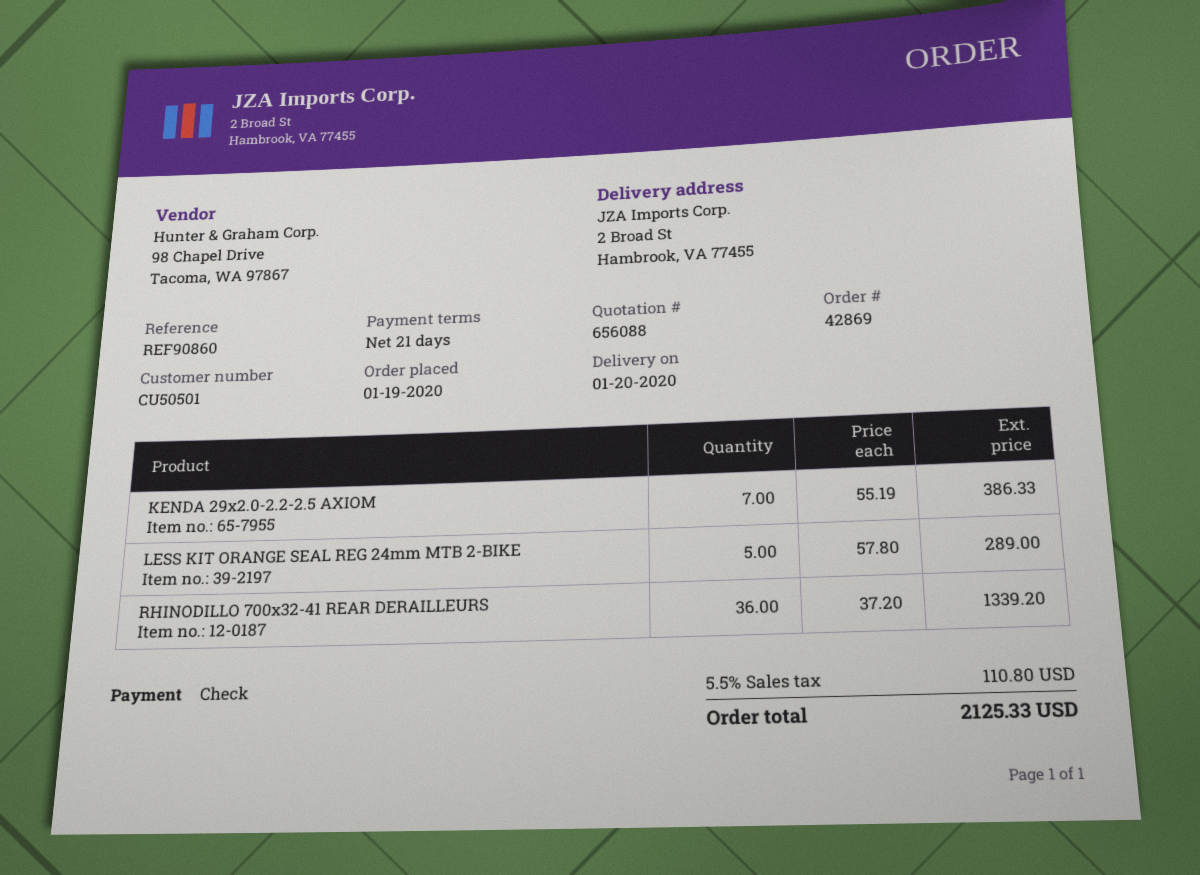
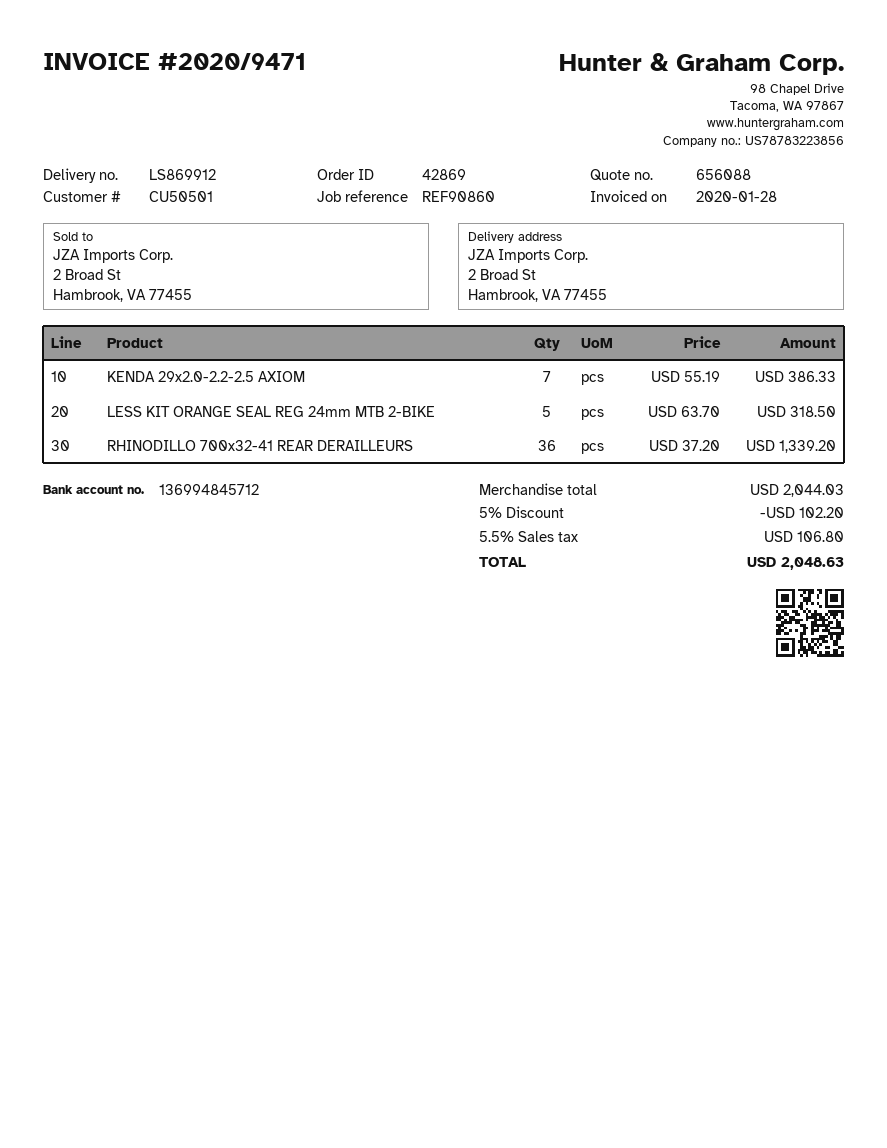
LESS KIT ORANGE SEAL REG 24mm MTB 2-BIKE: 5 x 57.80 = 289.00 -> 5 x 63.70 = 318.50
discount: none -> 5% = 102.20
tax: 5.5% = 110.80 -> 5.5% = 106.80
total: 2125.33 -> 2048.63

